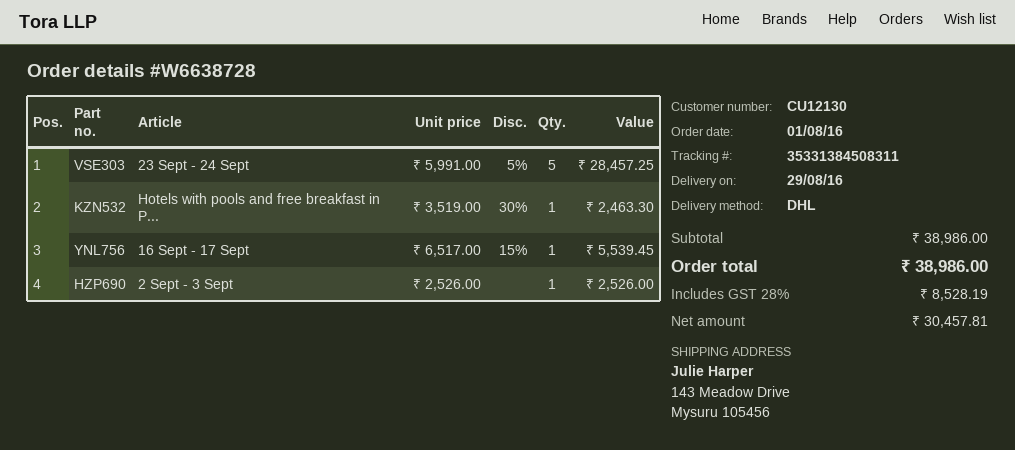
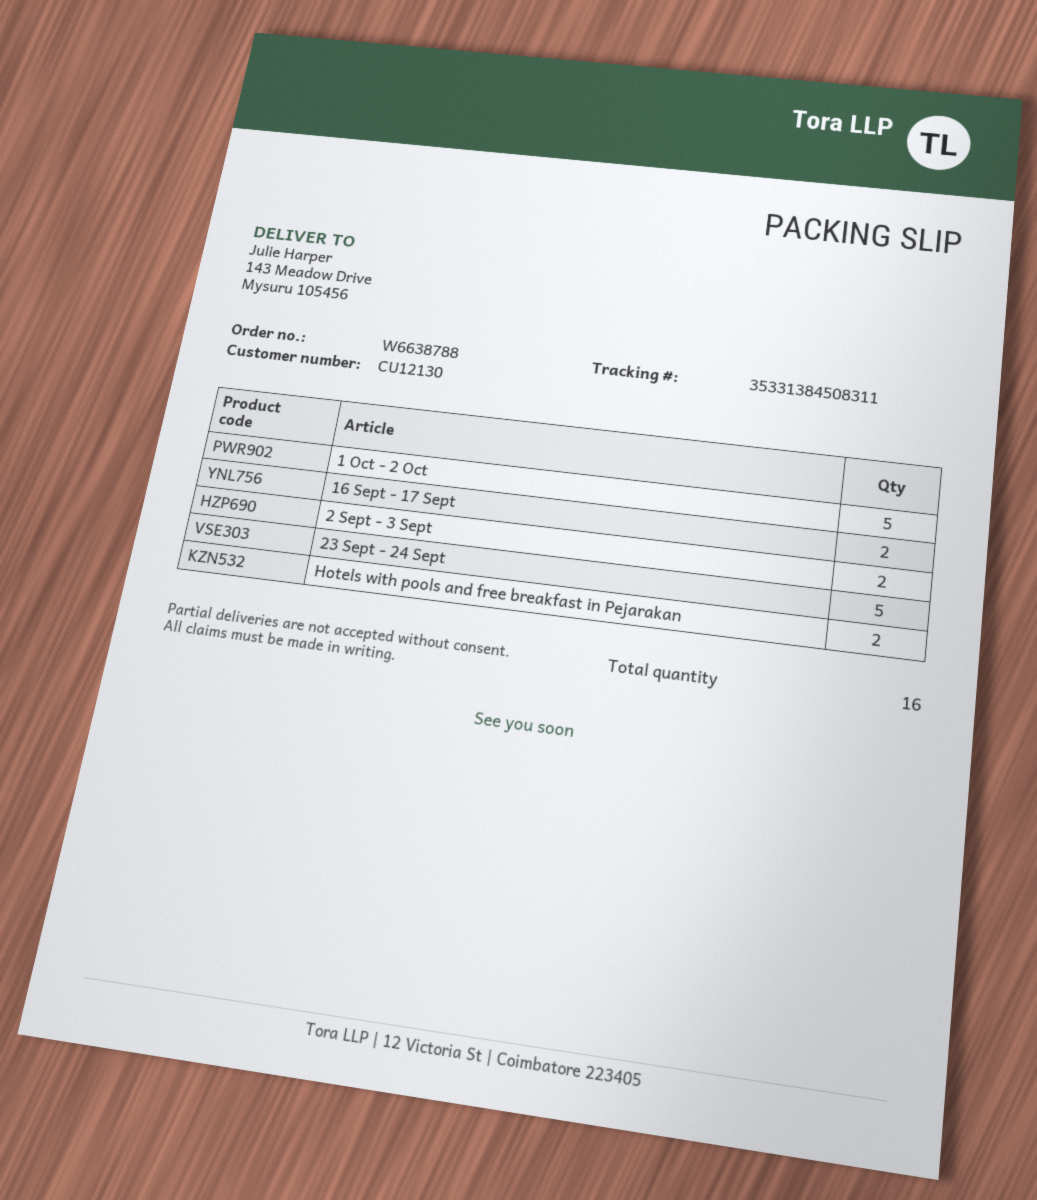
order number: W6638728 -> W6638788
Hotels with pools and free breakfast in P...: 1 -> 2
16 Sept - 17 Sept: 1 -> 2
2 Sept - 3 Sept: 1 -> 2
1 Oct - 2 Oct: none -> 5

